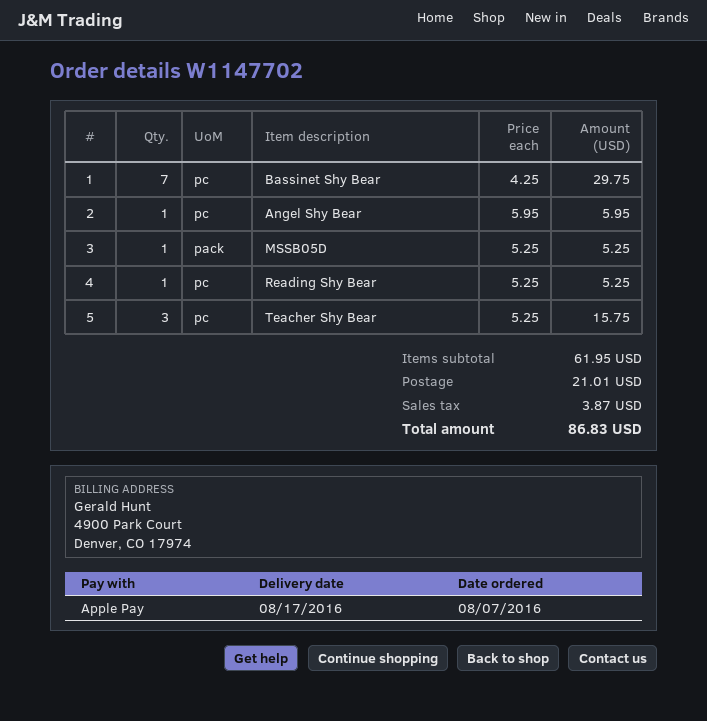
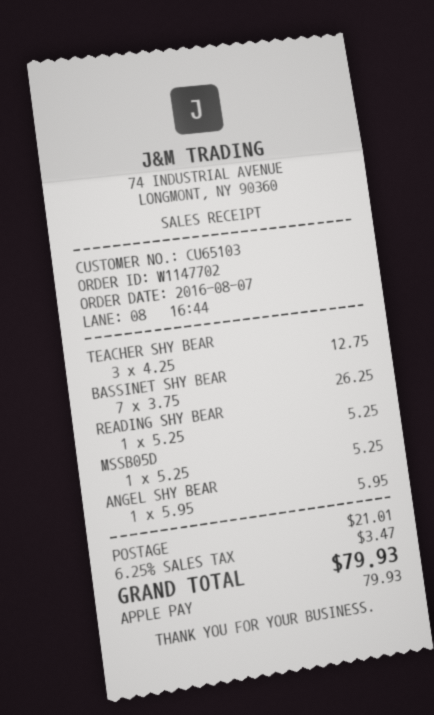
Bassinet Shy Bear: 7 x 4.25 = 29.75 -> 7 x 3.75 = 26.25
Teacher Shy Bear: 3 x 5.25 = 15.75 -> 3 x 4.25 = 12.75
tax: 3.87 -> 3.47
total: 86.83 -> 79.93

